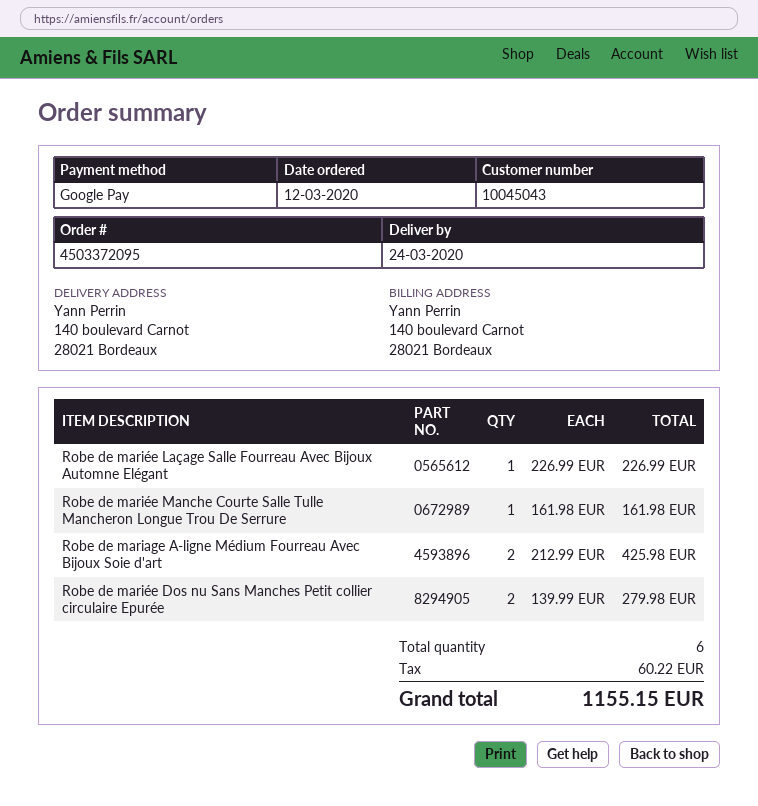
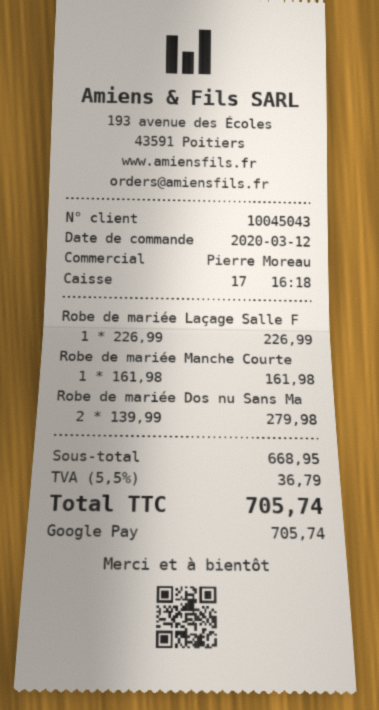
Robe de mariage A-ligne Médium Fourreau Avec Bijoux Soie d'art: 2 x 212.99 = 425.98 -> none
tax: 60.22 -> 36.79
total: 1155.15 -> 705.74

